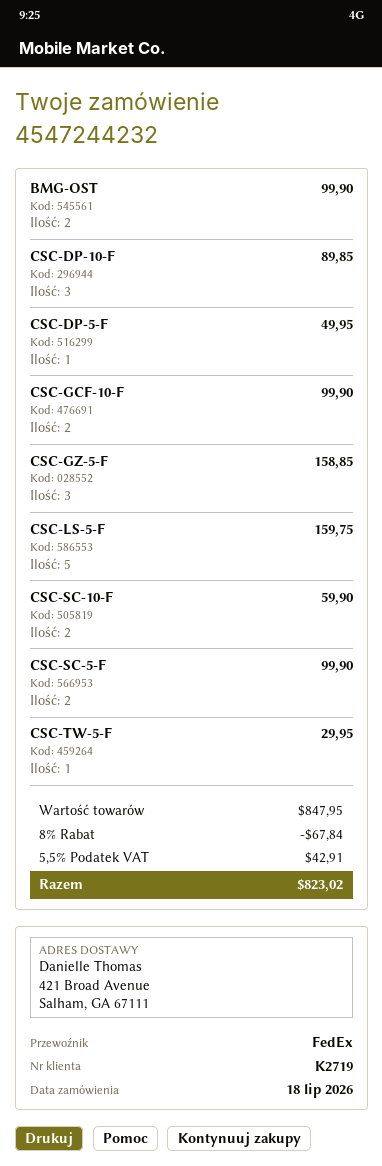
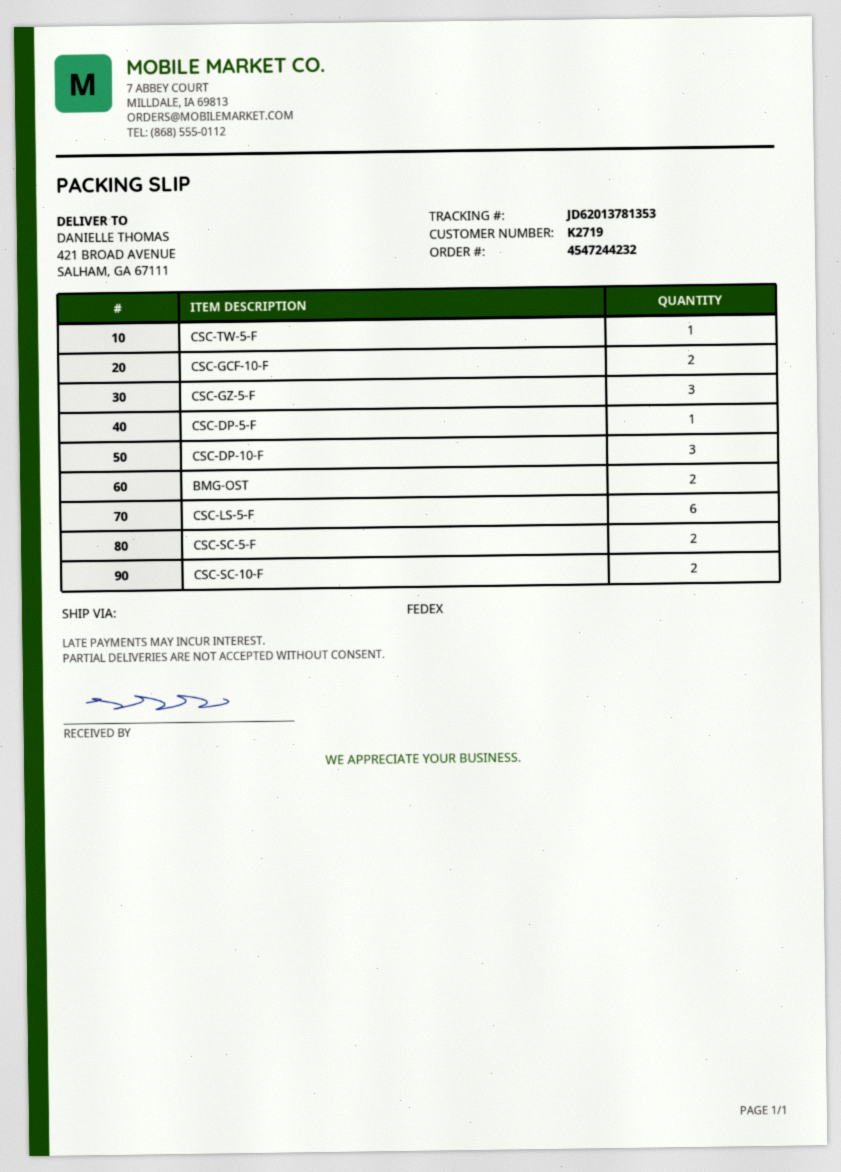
CSC-LS-5-F: 5 -> 6

